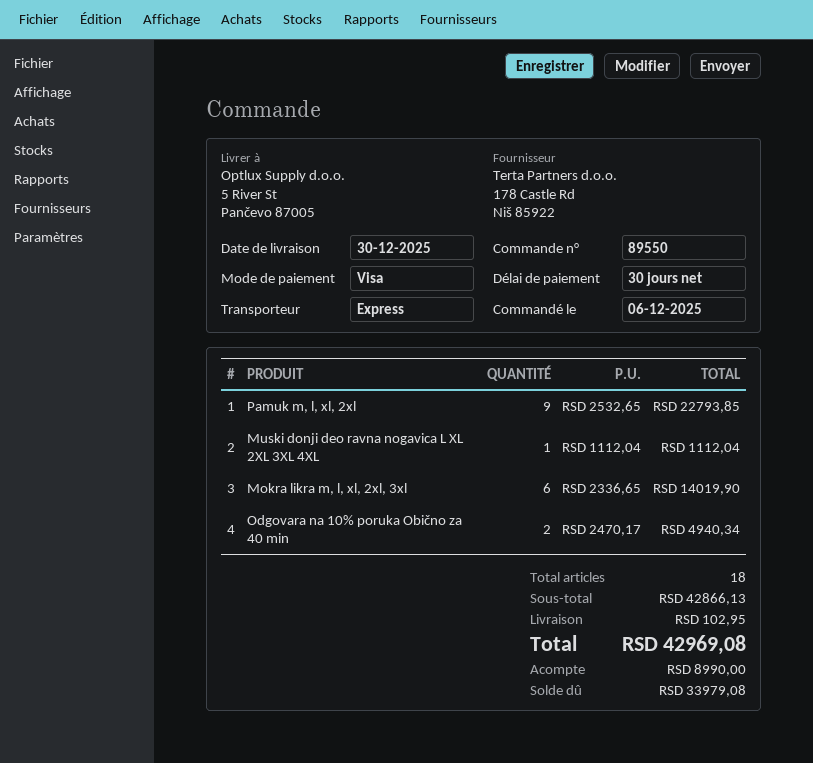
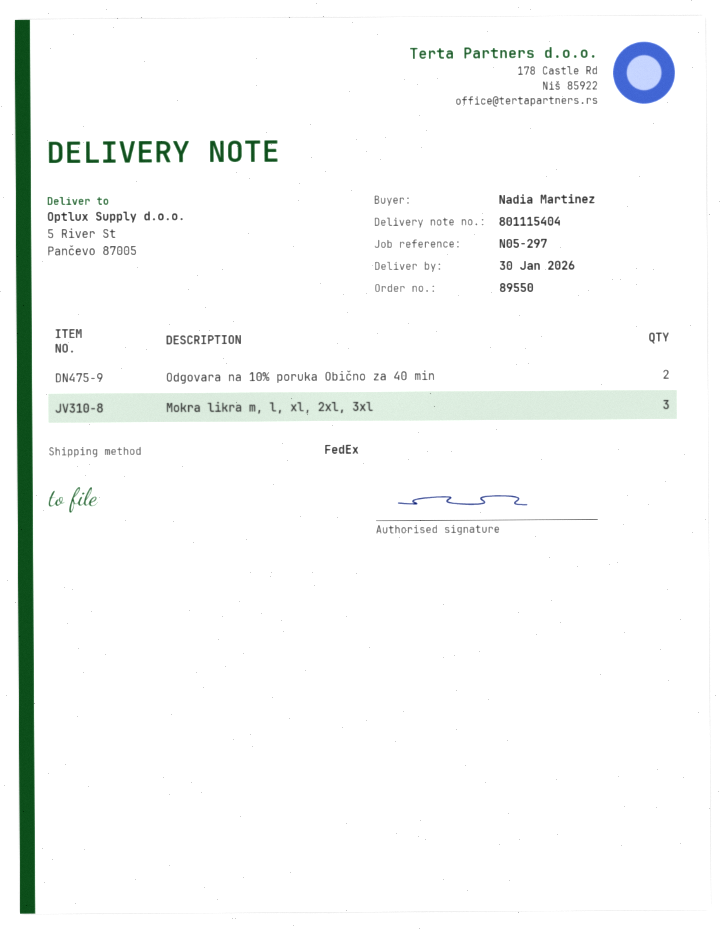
delivery date: 2025-12-30 -> 2026-01-30
shipping method: express -> FedEx
Pamuk m, l, xl, 2xl: 9 -> none
Muski donji deo ravna nogavica L XL 2XL 3XL 4XL: 1 -> none
Mokra likra m, l, xl, 2xl, 3xl: 6 -> 3

